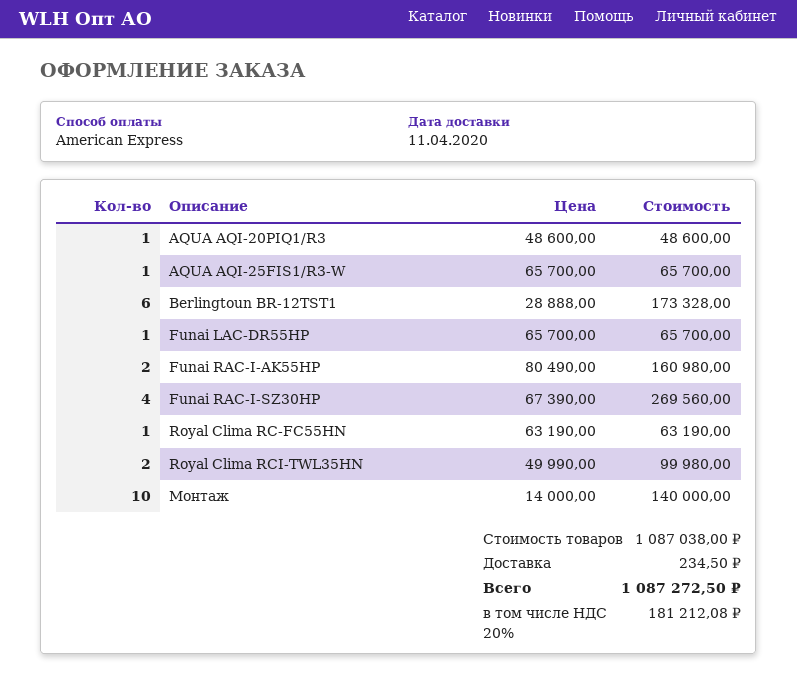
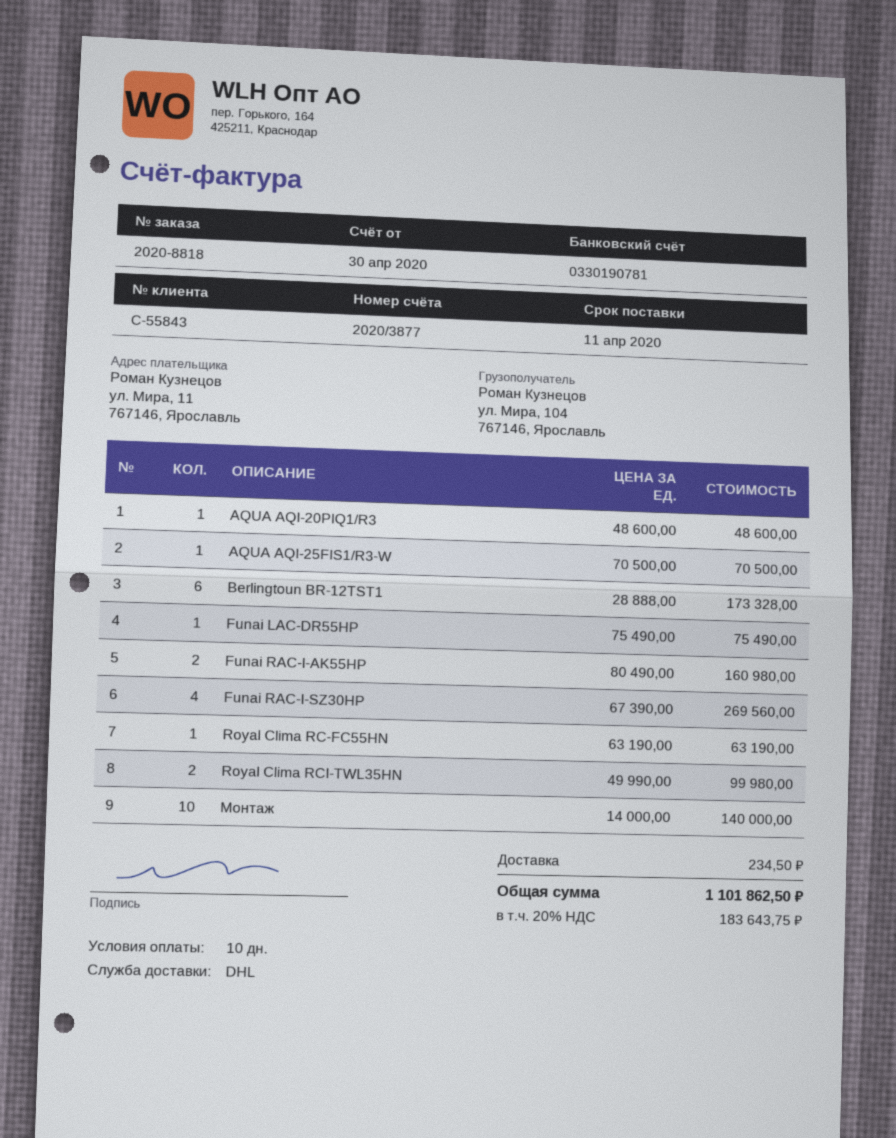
AQUA AQI-25FIS1/R3-W: 1 x 65700.00 = 65700.00 -> 1 x 70500.00 = 70500.00
Funai LAC-DR55HP: 1 x 65700.00 = 65700.00 -> 1 x 75490.00 = 75490.00
tax: 20% = 181212.08 -> 20% = 183643.75
total: 1087272.50 -> 1101862.50

